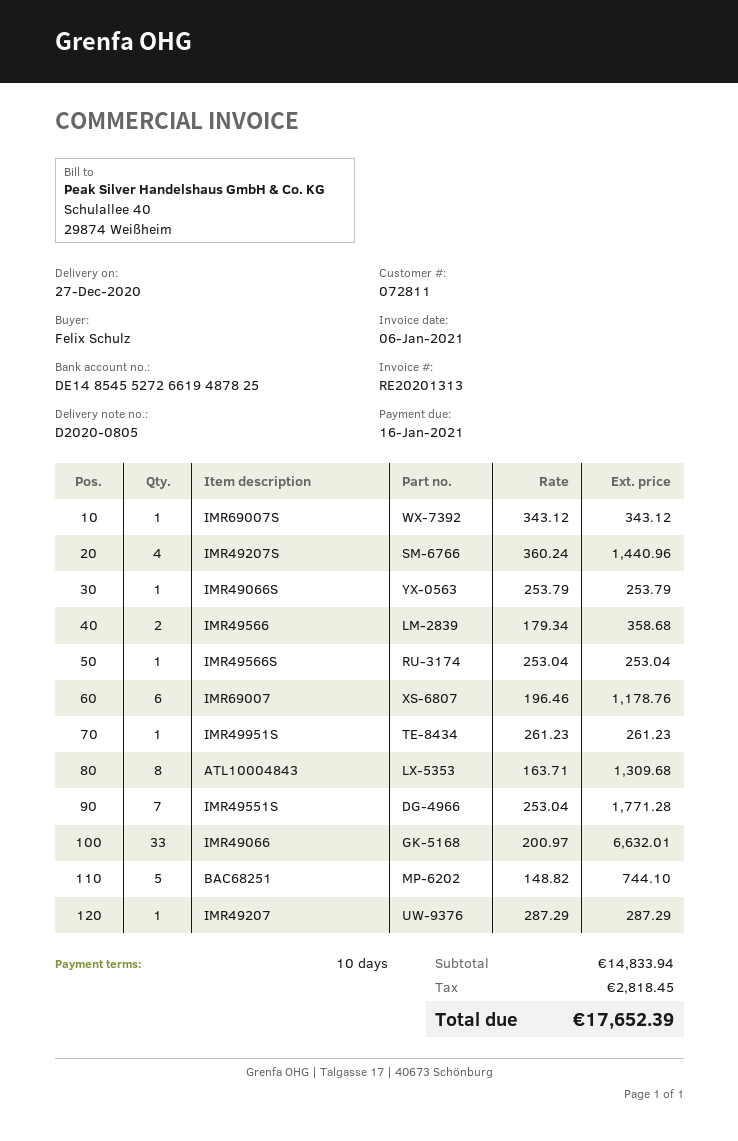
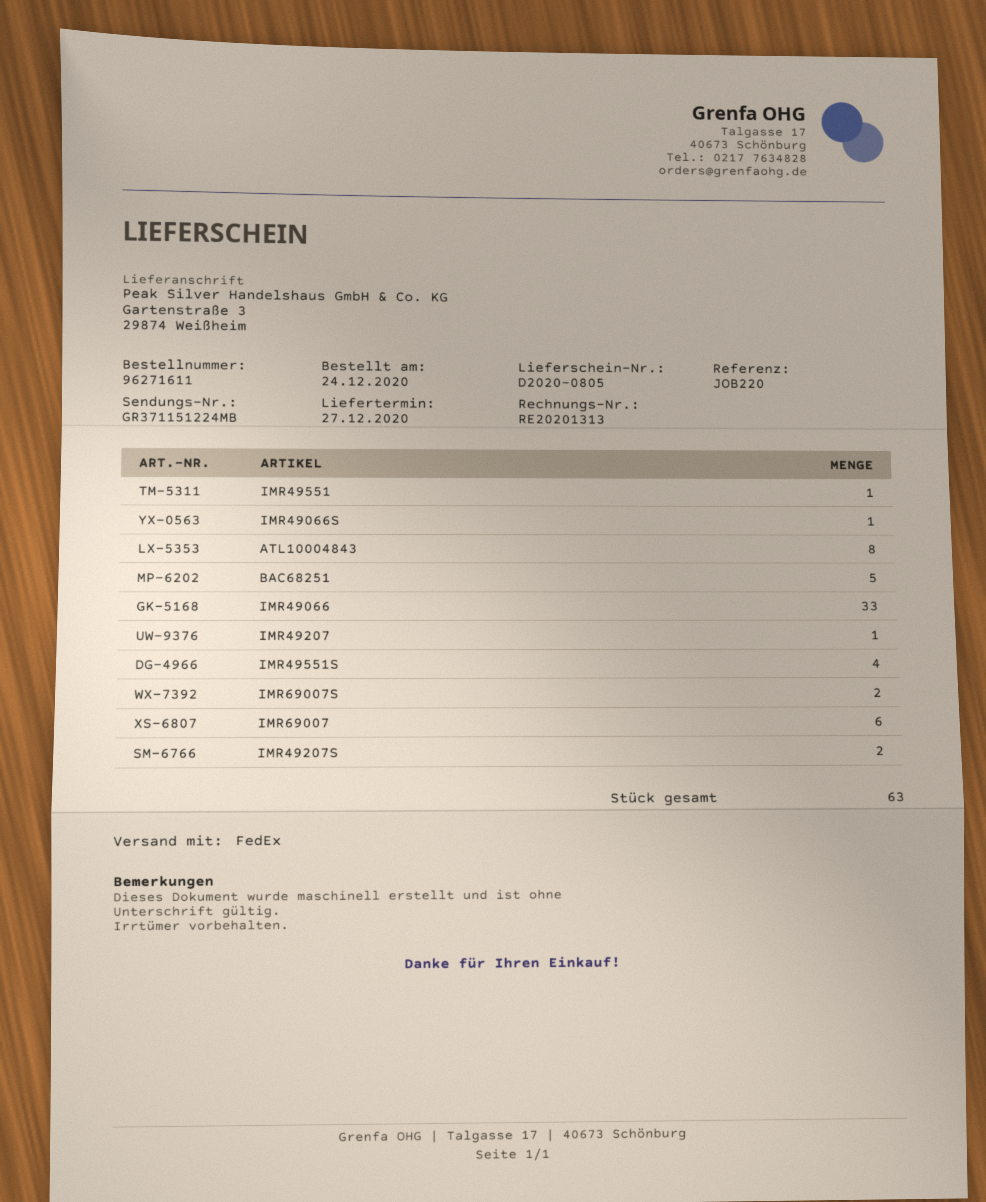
IMR69007S: 1 -> 2
IMR49207S: 4 -> 2
IMR49566: 2 -> none
IMR49566S: 1 -> none
IMR49951S: 1 -> none
IMR49551S: 7 -> 4
IMR49551: none -> 1

